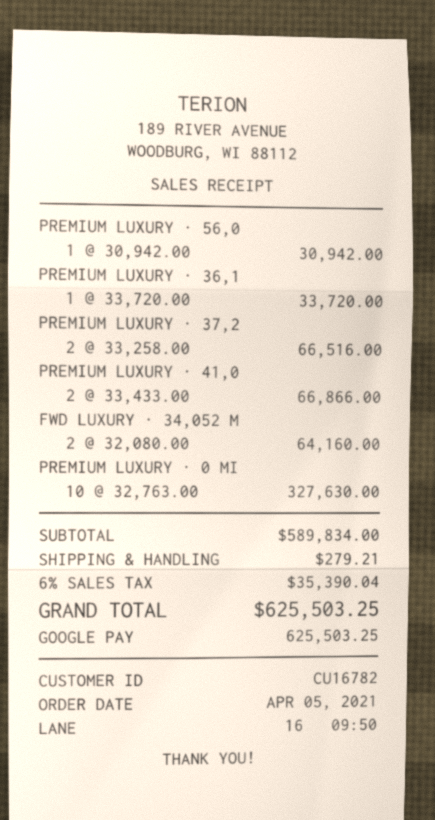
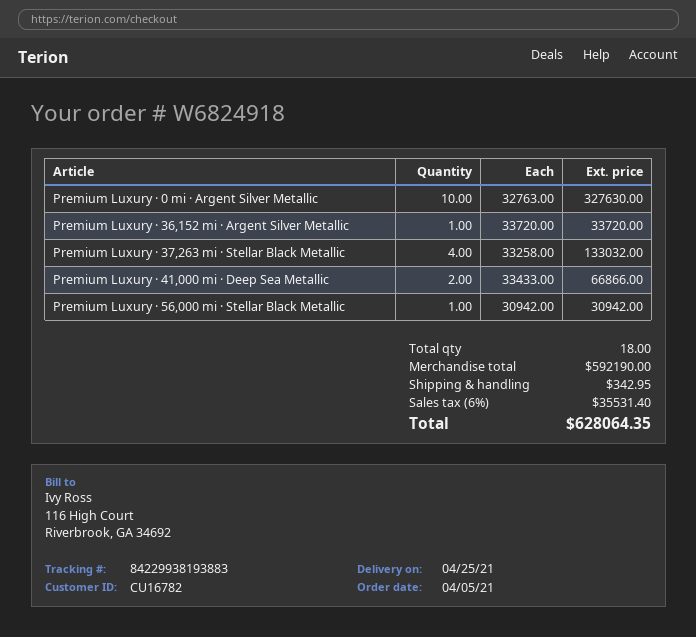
PREMIUM LUXURY · 37,2: 2 x 33258.00 = 66516.00 -> 4 x 33258.00 = 133032.00
FWD LUXURY · 34,052 M: 2 x 32080.00 = 64160.00 -> none
subtotal: 589834.00 -> 592190.00
shipping: 279.21 -> 342.95
tax: 6% = 35390.04 -> 6% = 35531.40
total: 625503.25 -> 628064.35

